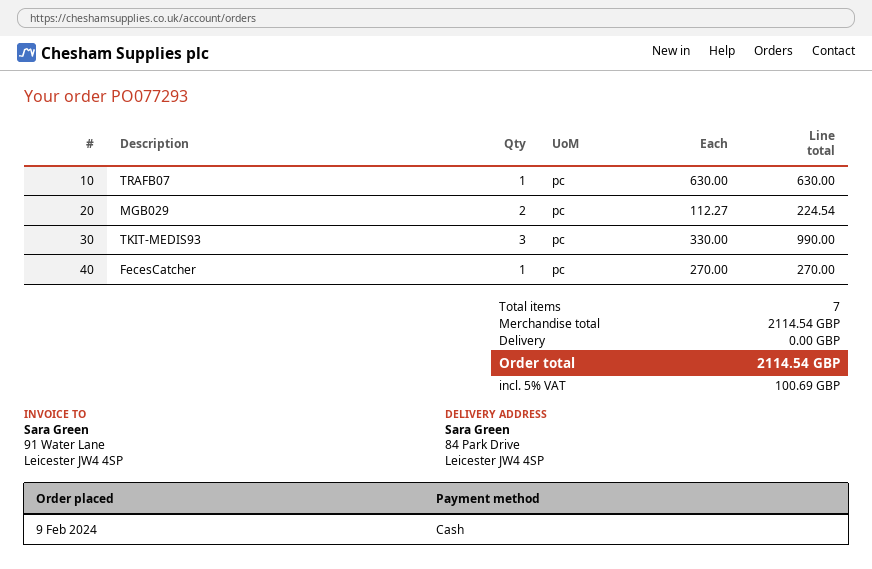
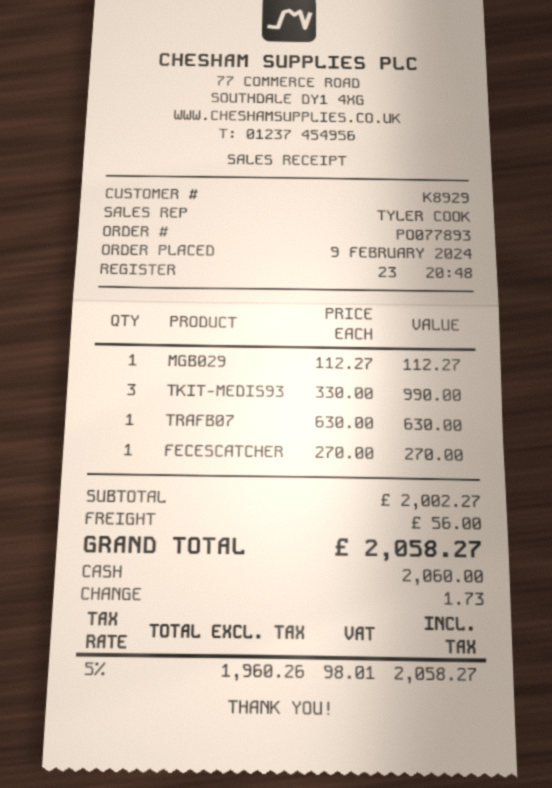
order number: PO077293 -> PO077893
MGB029: 2 x 112.27 = 224.54 -> 1 x 112.27 = 112.27
subtotal: 2114.54 -> 2002.27
shipping: 0.00 -> 56.00
tax: 5% = 100.69 -> 5% = 98.01
total: 2114.54 -> 2058.27

